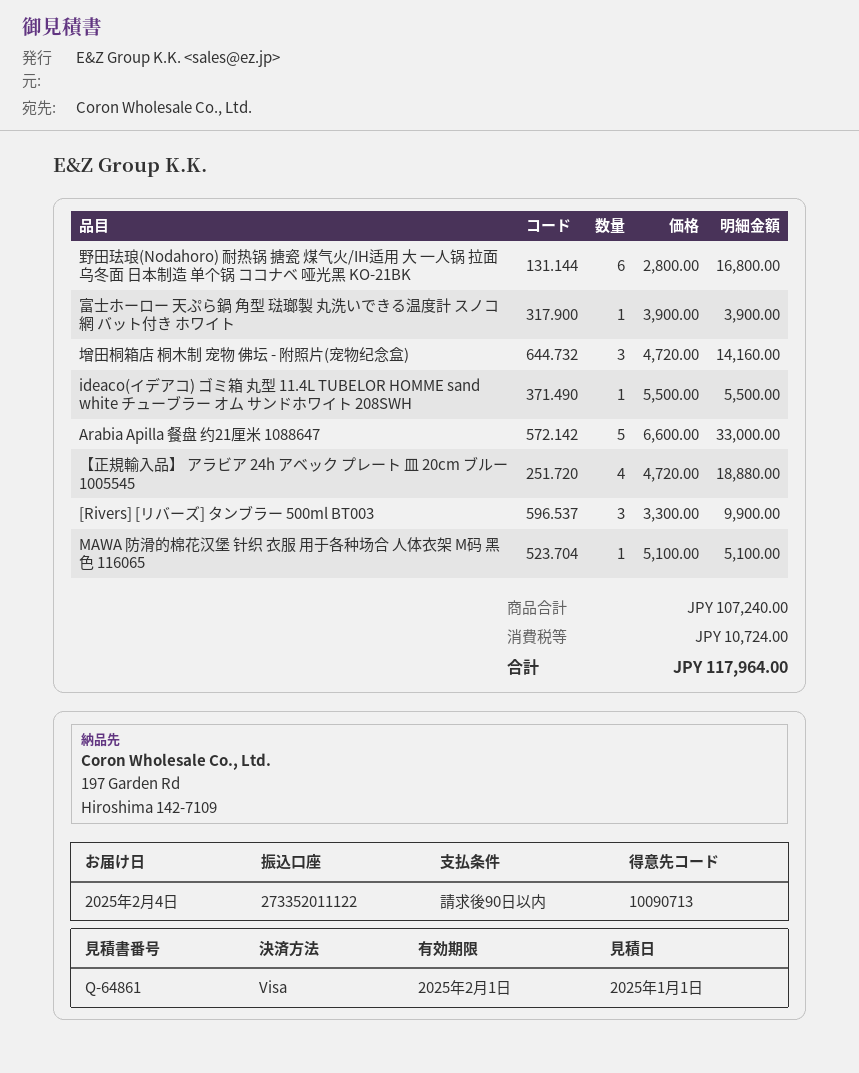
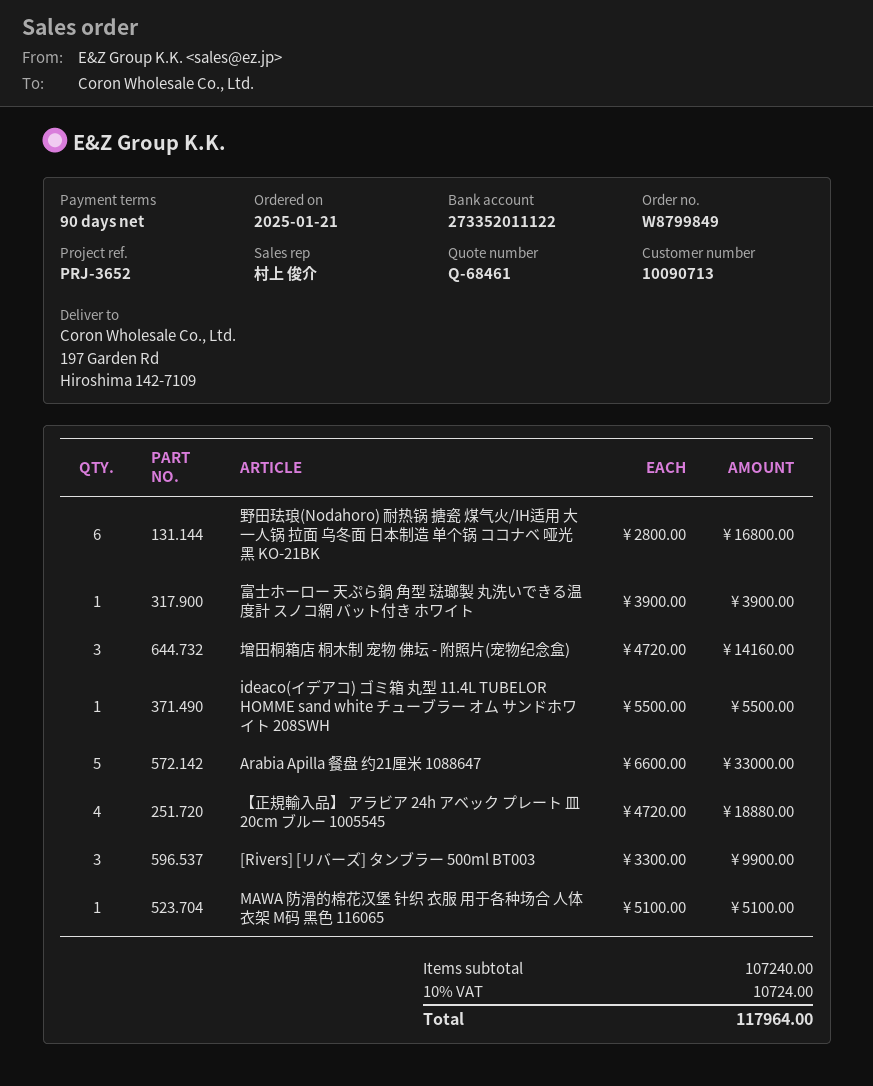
quote number: Q-64861 -> Q-68461

